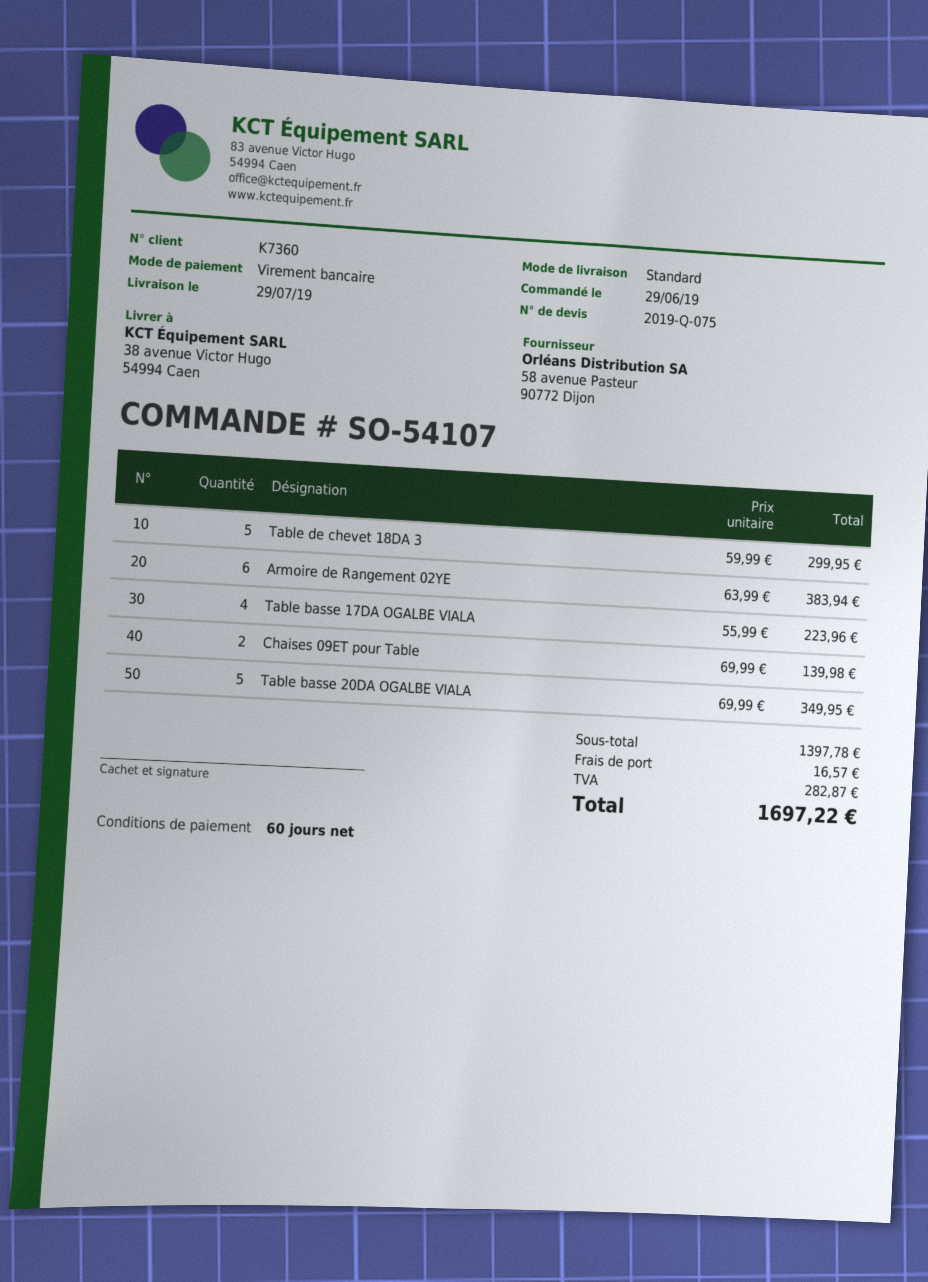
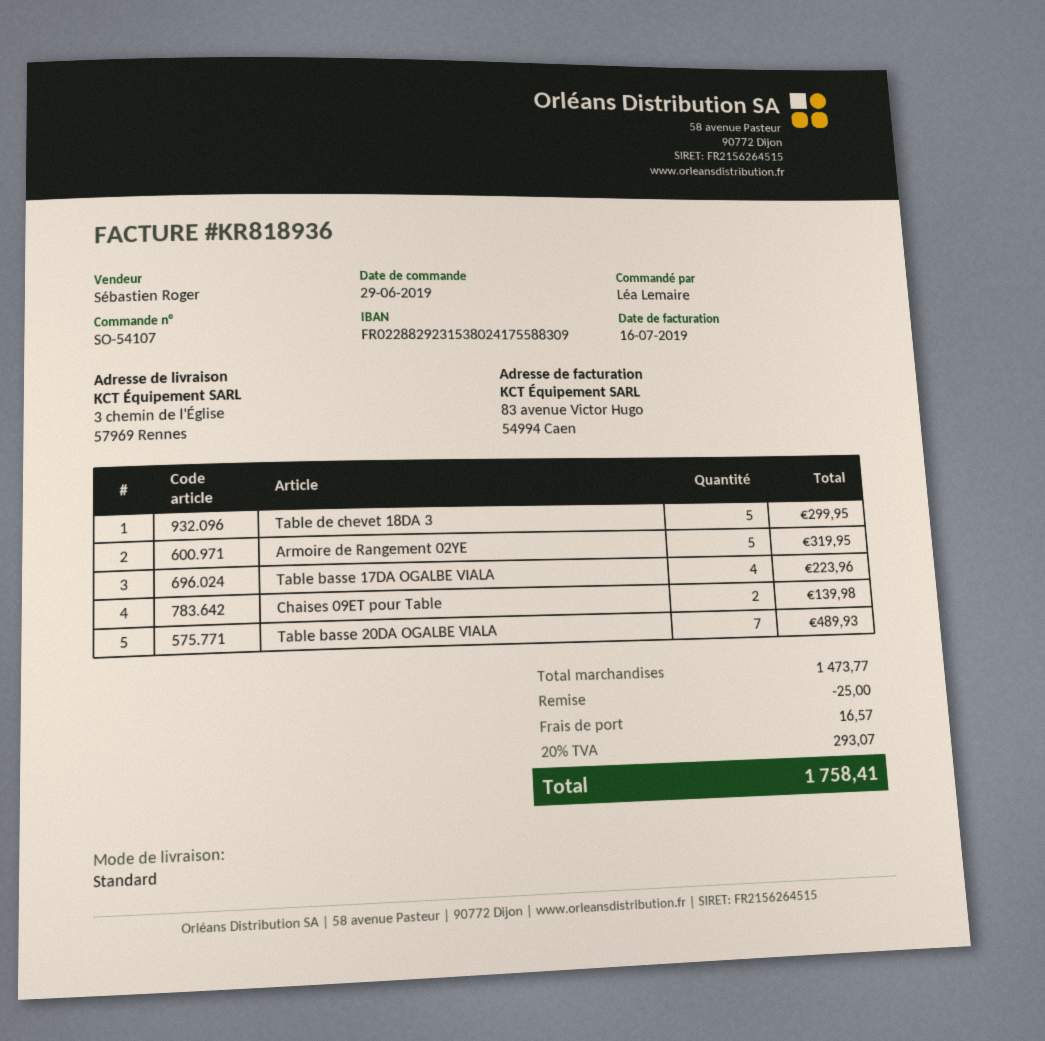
ship to: 38 avenue Victor Hugo, 54994 Caen -> 3 chemin de l'Église, 57969 Rennes
Armoire de Rangement 02YE: 6 for 383.94 -> 5 for 319.95
Table basse 20DA OGALBE VIALA: 5 for 349.95 -> 7 for 489.93
subtotal: 1397.78 -> 1473.77
discount: none -> 25.00
tax: 282.87 -> 293.07
total: 1697.22 -> 1758.41

